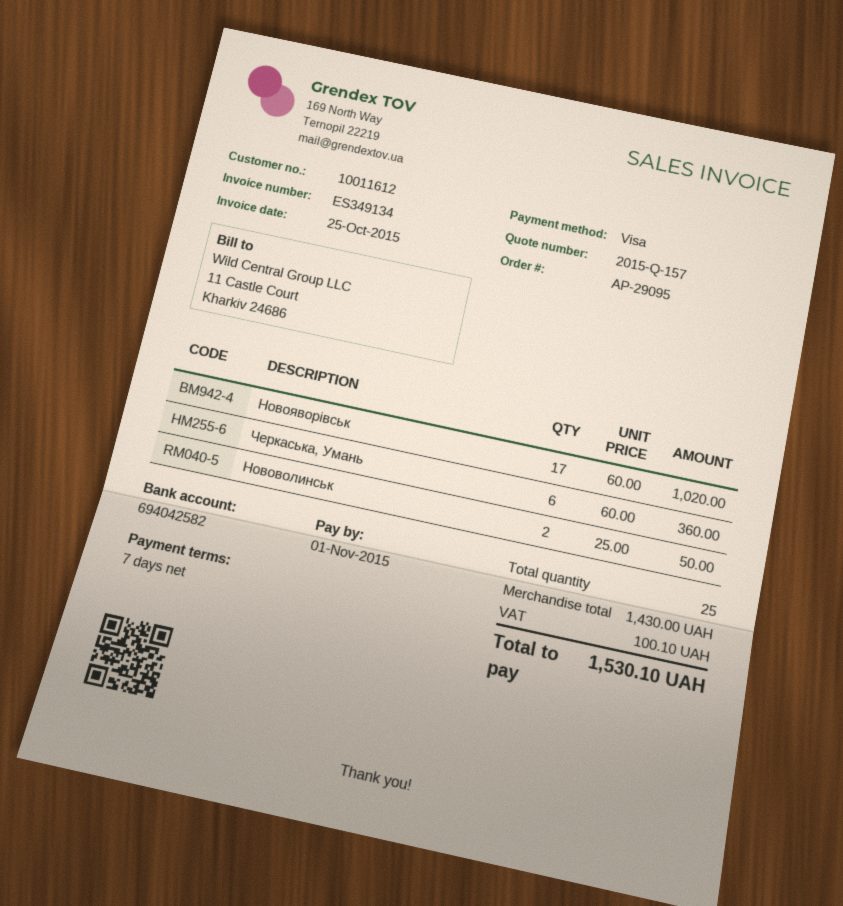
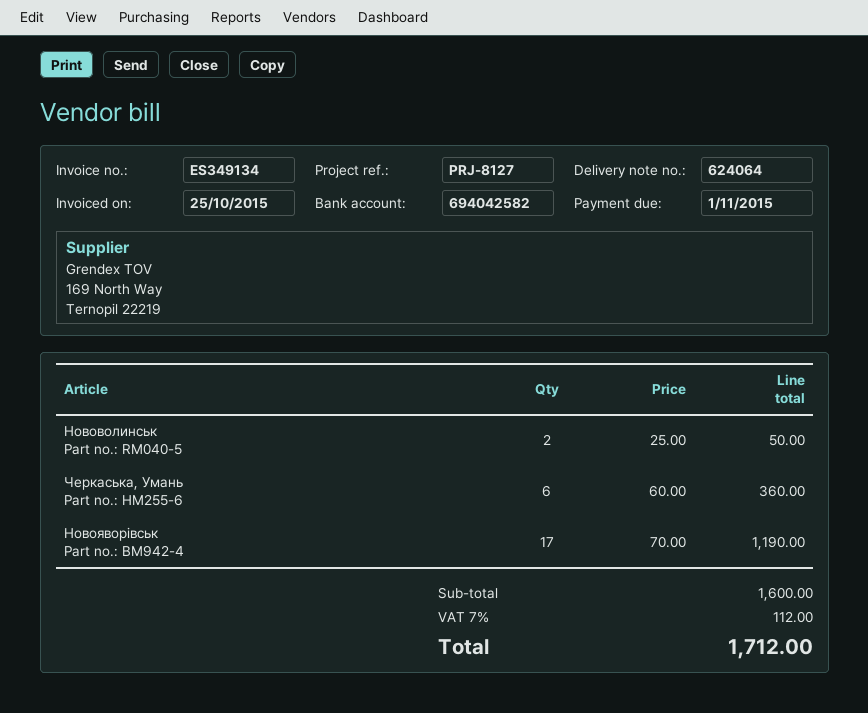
Новояворівськ: 17 x 60.00 = 1020.00 -> 17 x 70.00 = 1190.00
subtotal: 1430.00 -> 1600.00
tax: 100.10 -> 112.00
total: 1530.10 -> 1712.00

